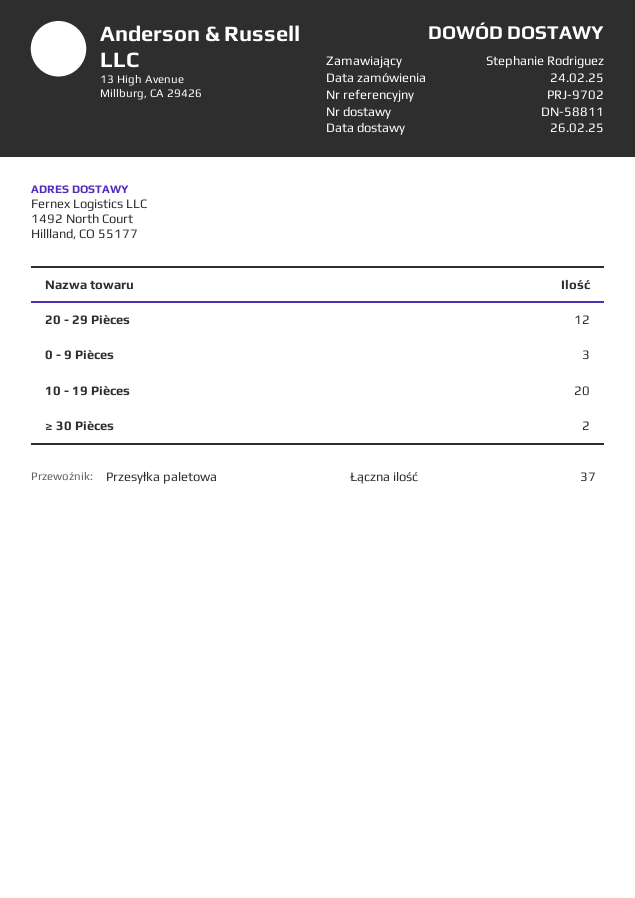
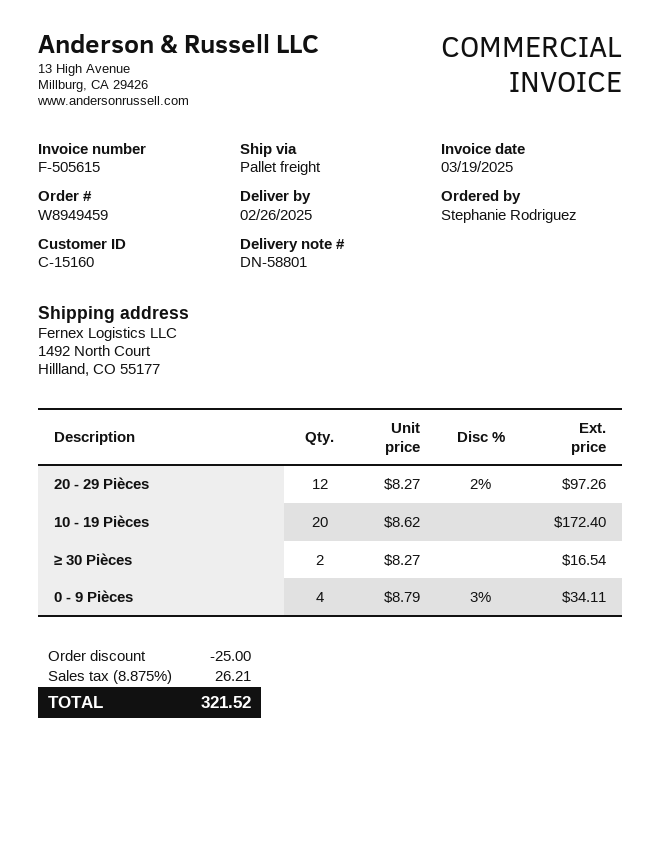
delivery note number: DN-58811 -> DN-58801
0 - 9 Pièces: 3 -> 4

